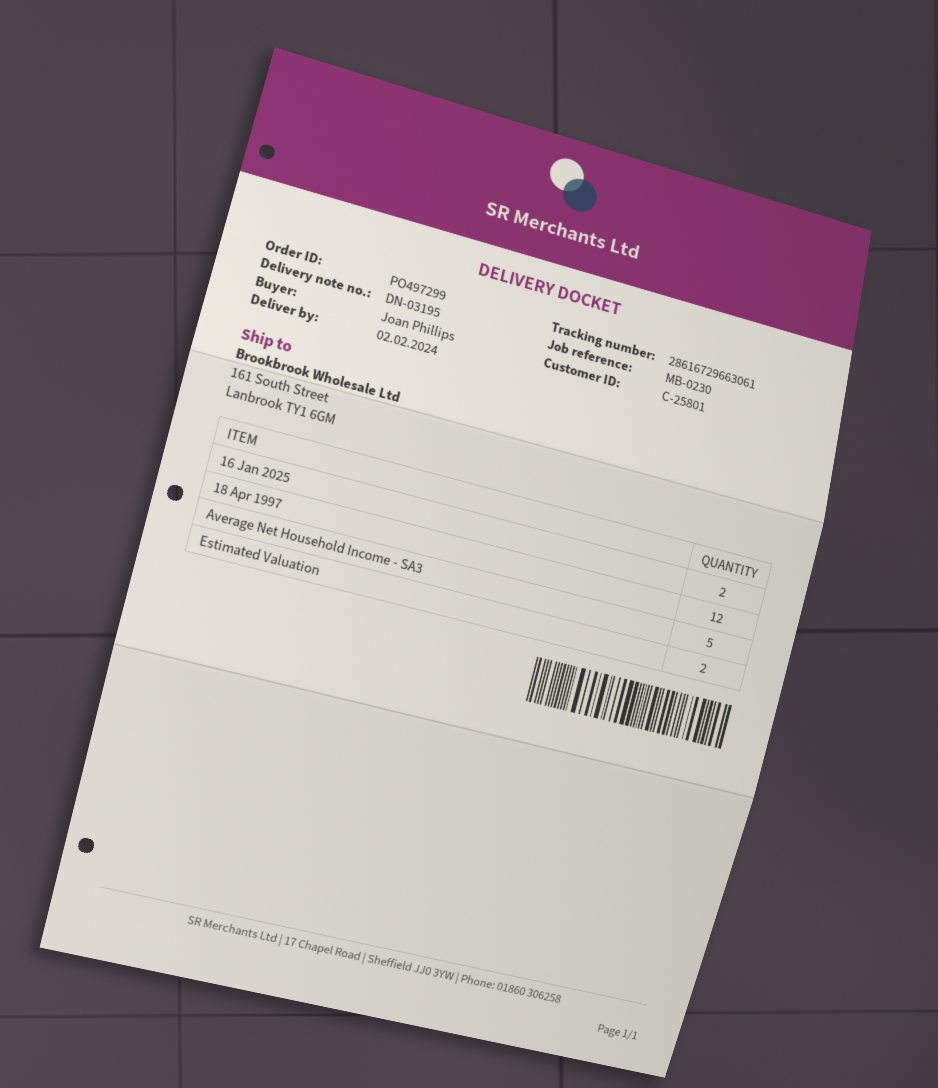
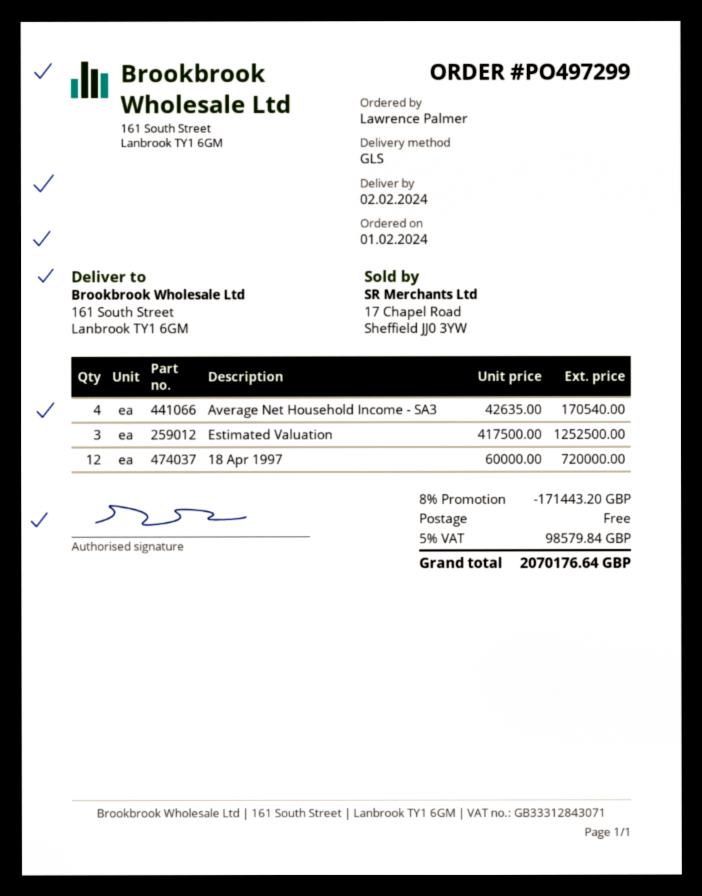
ordered by: Joan Phillips -> Lawrence Palmer
16 Jan 2025: 2 -> none
Average Net Household Income - SA3: 5 -> 4
Estimated Valuation: 2 -> 3

